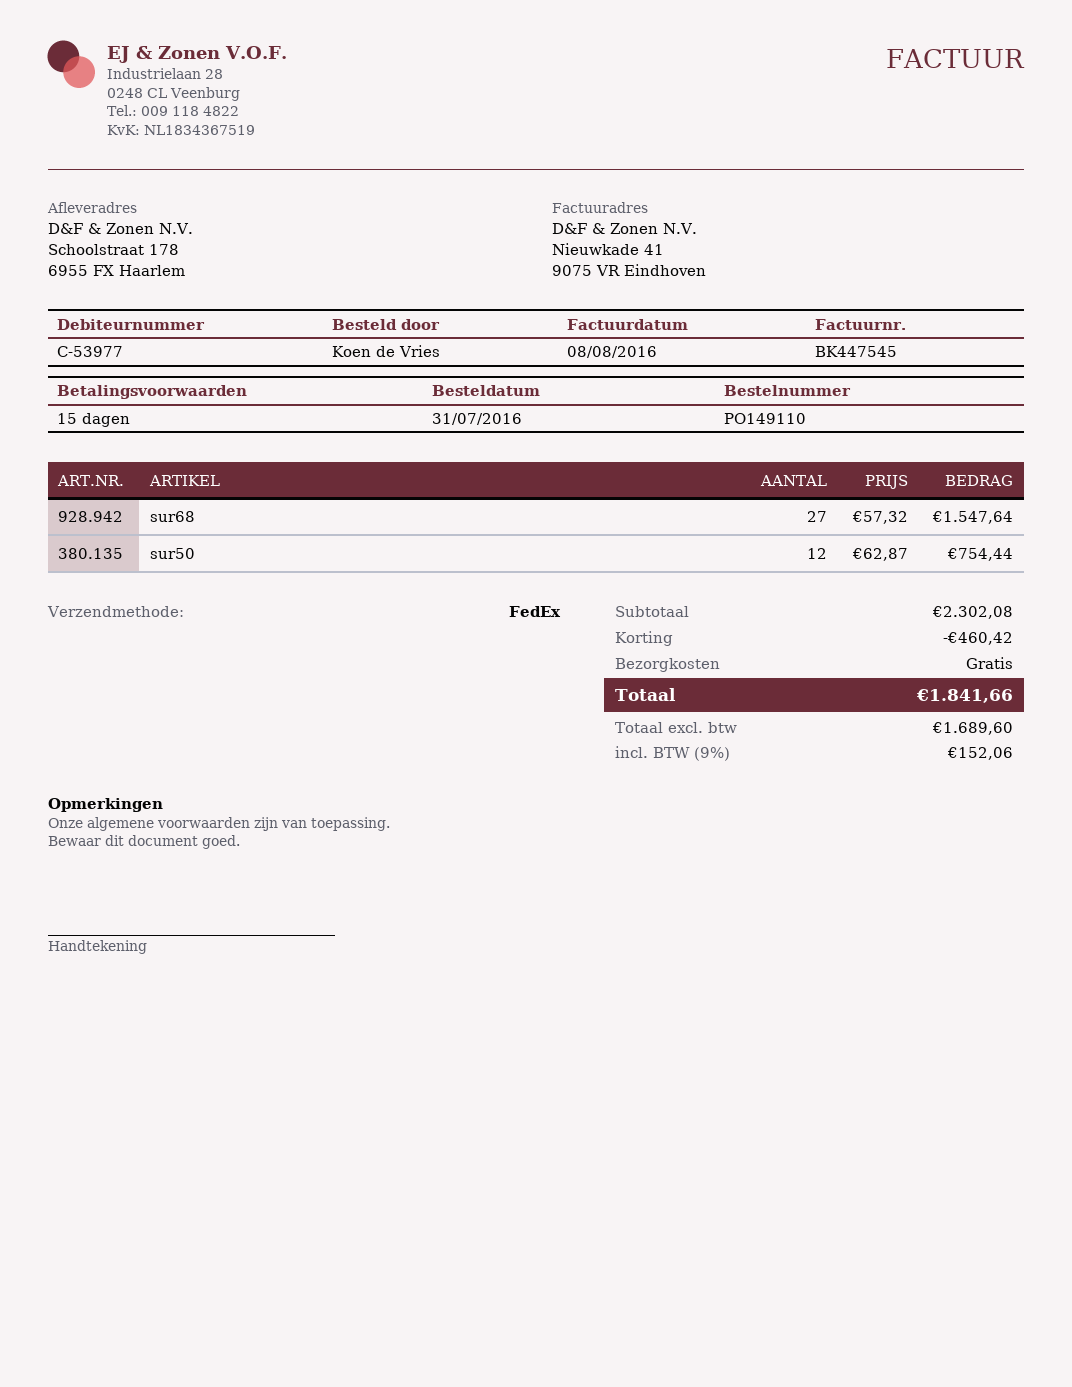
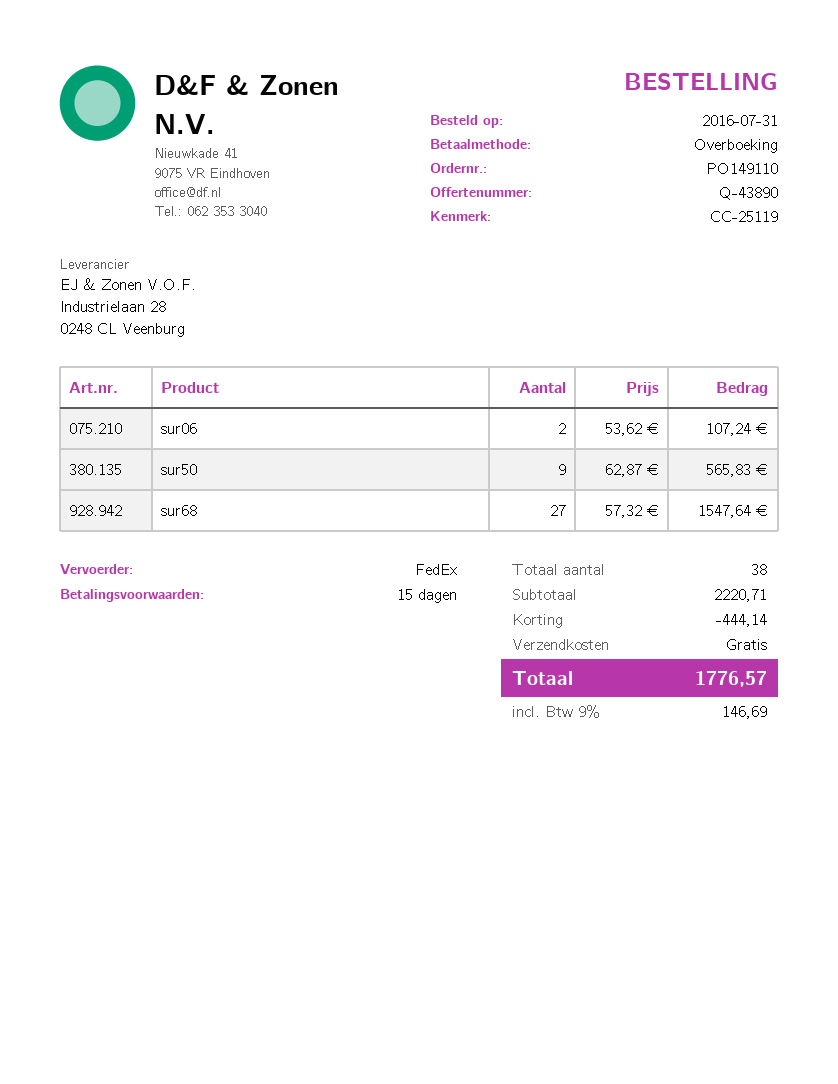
sur50: 12 x 62.87 = 754.44 -> 9 x 62.87 = 565.83
sur06: none -> 2 x 53.62 = 107.24
subtotal: 2302.08 -> 2220.71
discount: 460.42 -> 444.14
tax: 9% = 152.06 -> 9% = 146.69
total: 1841.66 -> 1776.57

